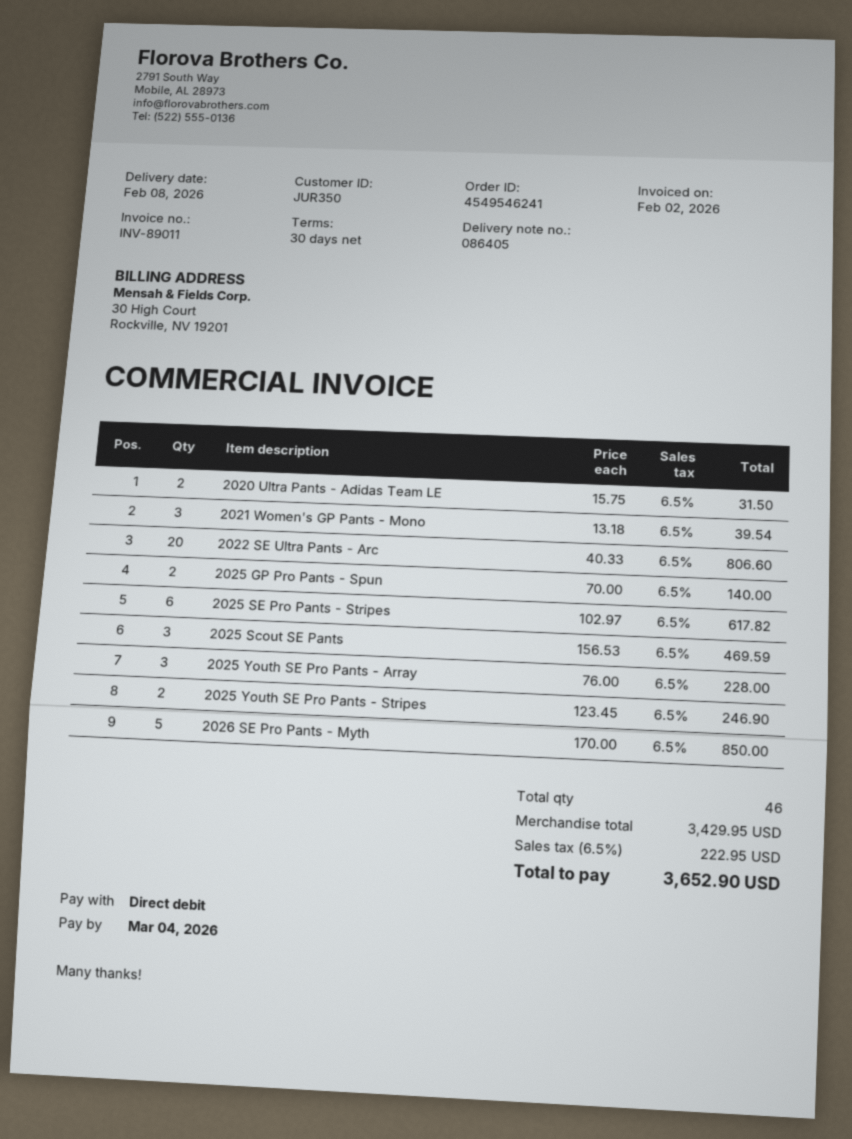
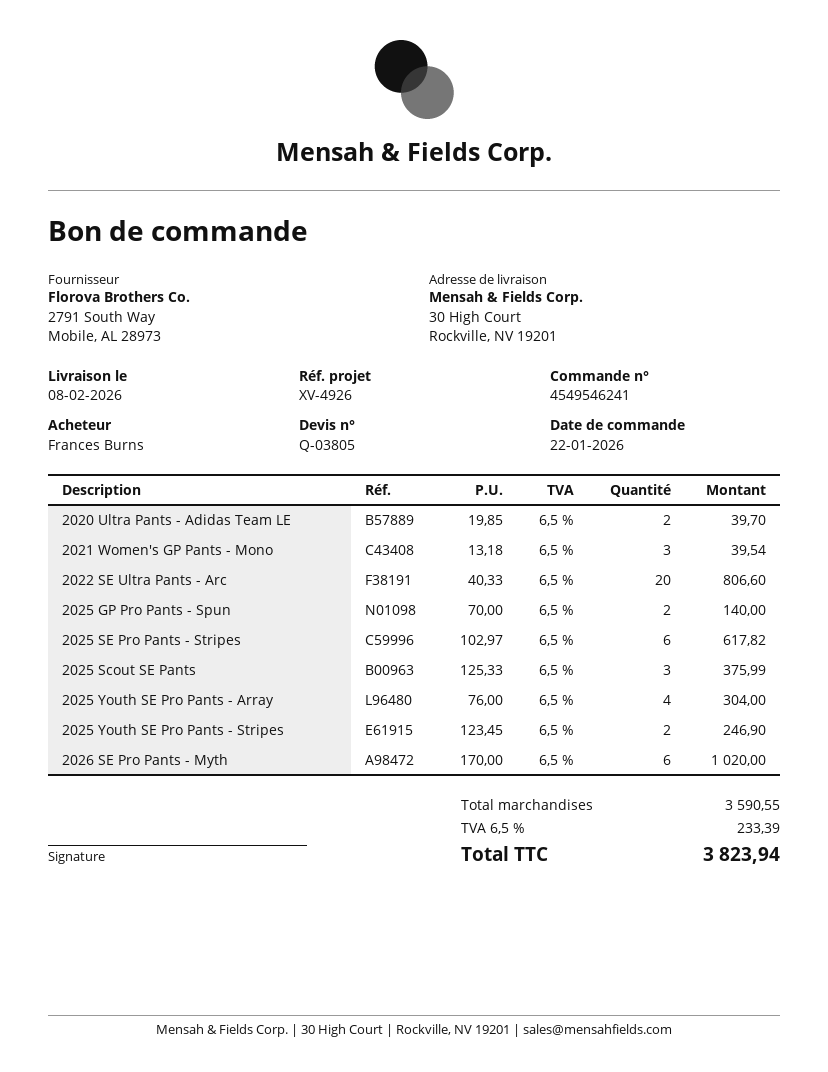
2020 Ultra Pants - Adidas Team LE: 2 x 15.75 = 31.50 -> 2 x 19.85 = 39.70
2025 Scout SE Pants: 3 x 156.53 = 469.59 -> 3 x 125.33 = 375.99
2025 Youth SE Pro Pants - Array: 3 x 76.00 = 228.00 -> 4 x 76.00 = 304.00
2026 SE Pro Pants - Myth: 5 x 170.00 = 850.00 -> 6 x 170.00 = 1020.00
subtotal: 3429.95 -> 3590.55
tax: 6.5% = 222.95 -> 6.5% = 233.39
total: 3652.90 -> 3823.94

